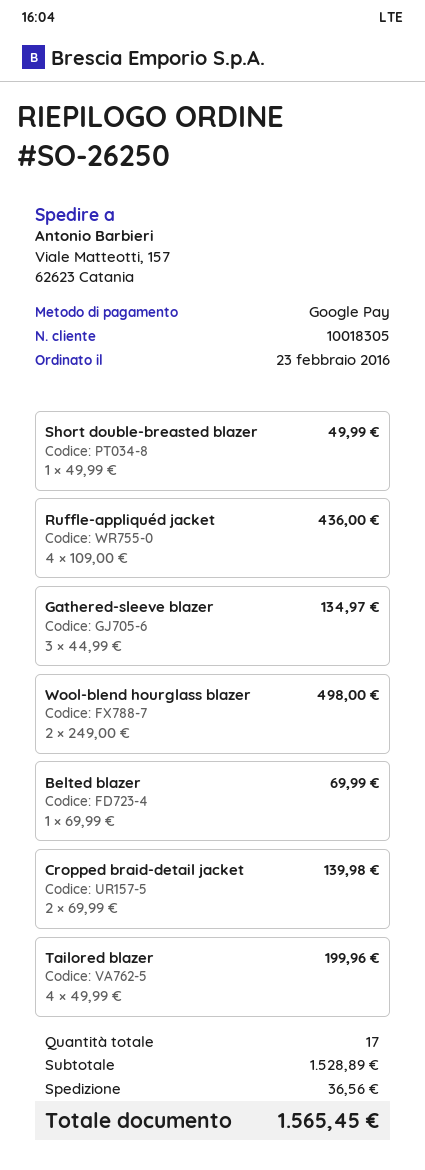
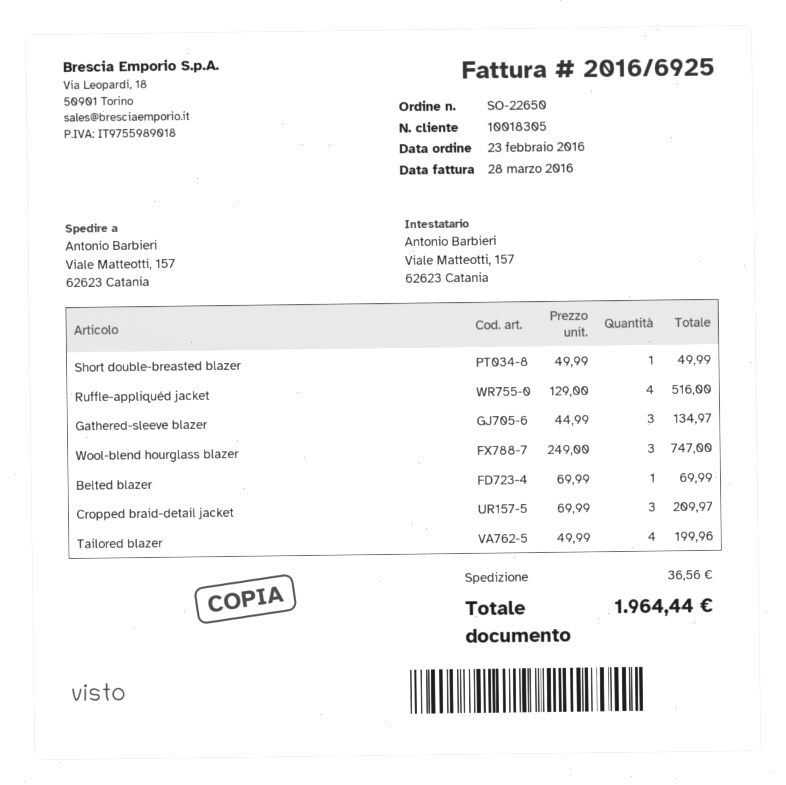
order number: SO-26250 -> SO-22650
Ruffle-appliquéd jacket: 4 x 109.00 = 436.00 -> 4 x 129.00 = 516.00
Wool-blend hourglass blazer: 2 x 249.00 = 498.00 -> 3 x 249.00 = 747.00
Cropped braid-detail jacket: 2 x 69.99 = 139.98 -> 3 x 69.99 = 209.97
total: 1565.45 -> 1964.44

